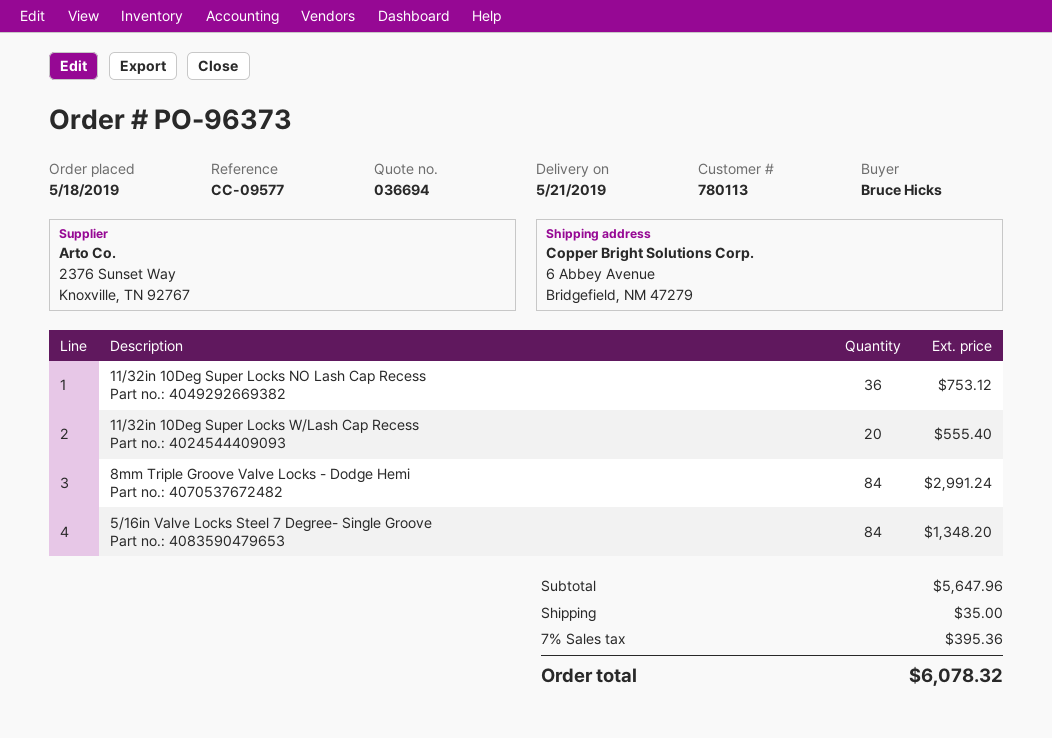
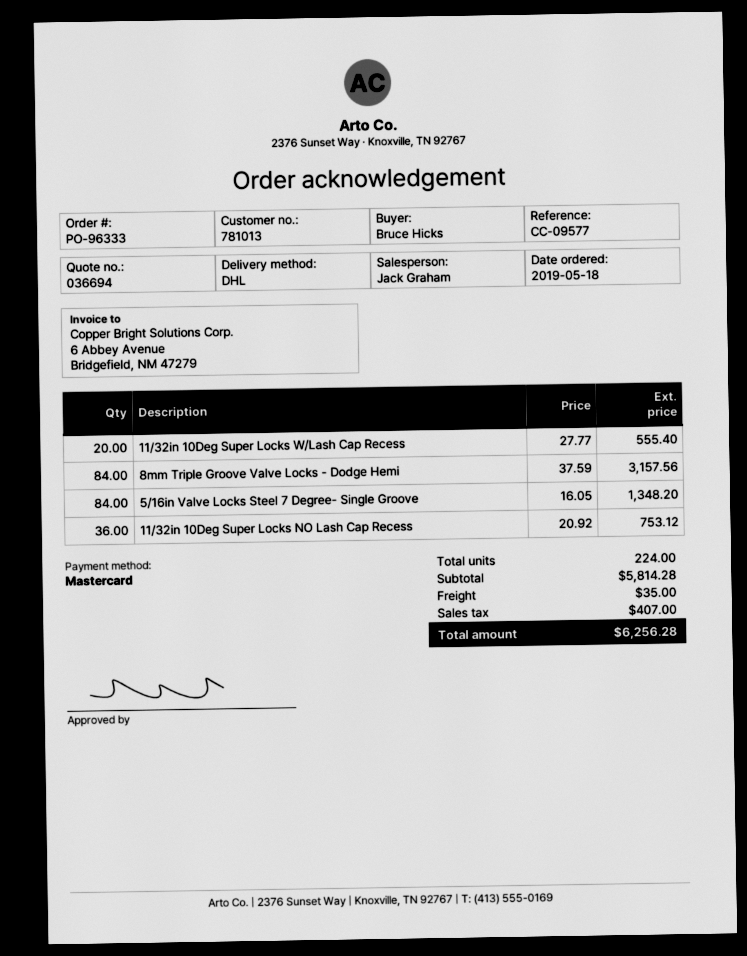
order number: PO-96373 -> PO-96333
customer number: 780113 -> 781013
8mm Triple Groove Valve Locks - Dodge Hemi: 84 for 2991.24 -> 84 for 3157.56
subtotal: 5647.96 -> 5814.28
tax: 395.36 -> 407.00
total: 6078.32 -> 6256.28

